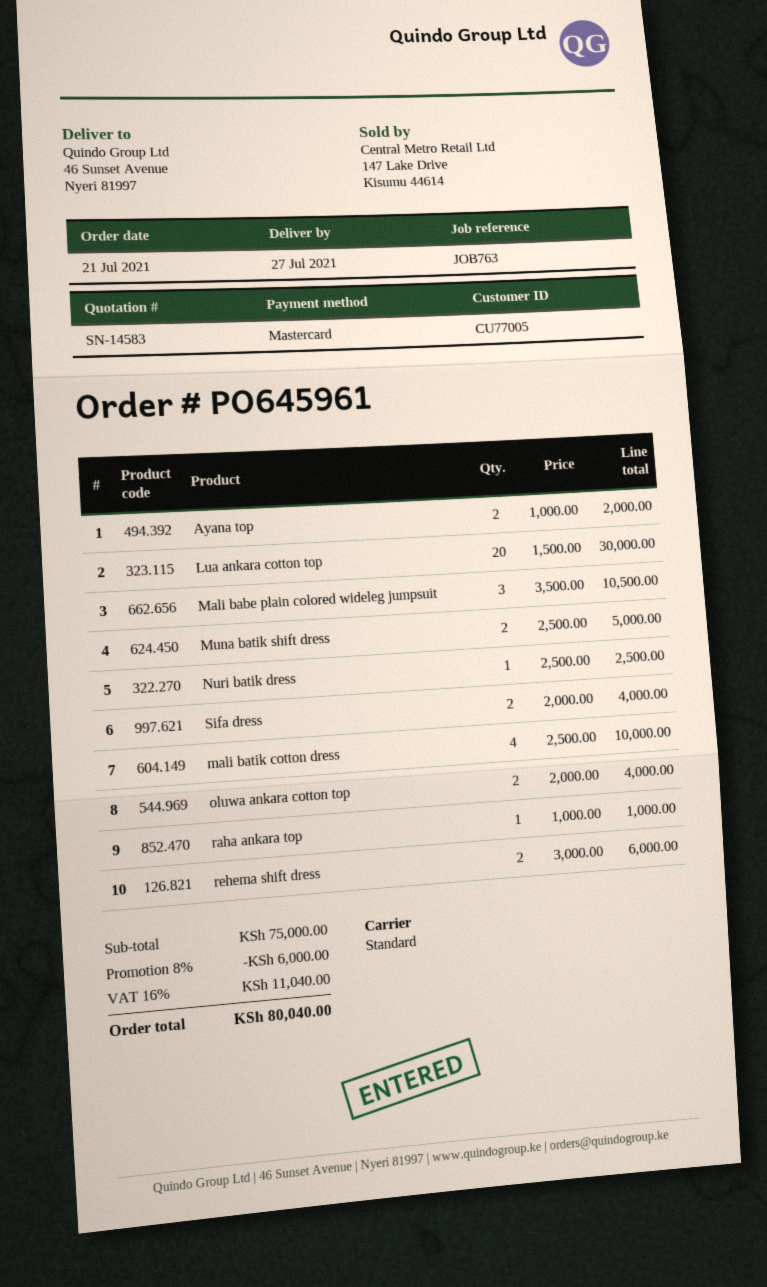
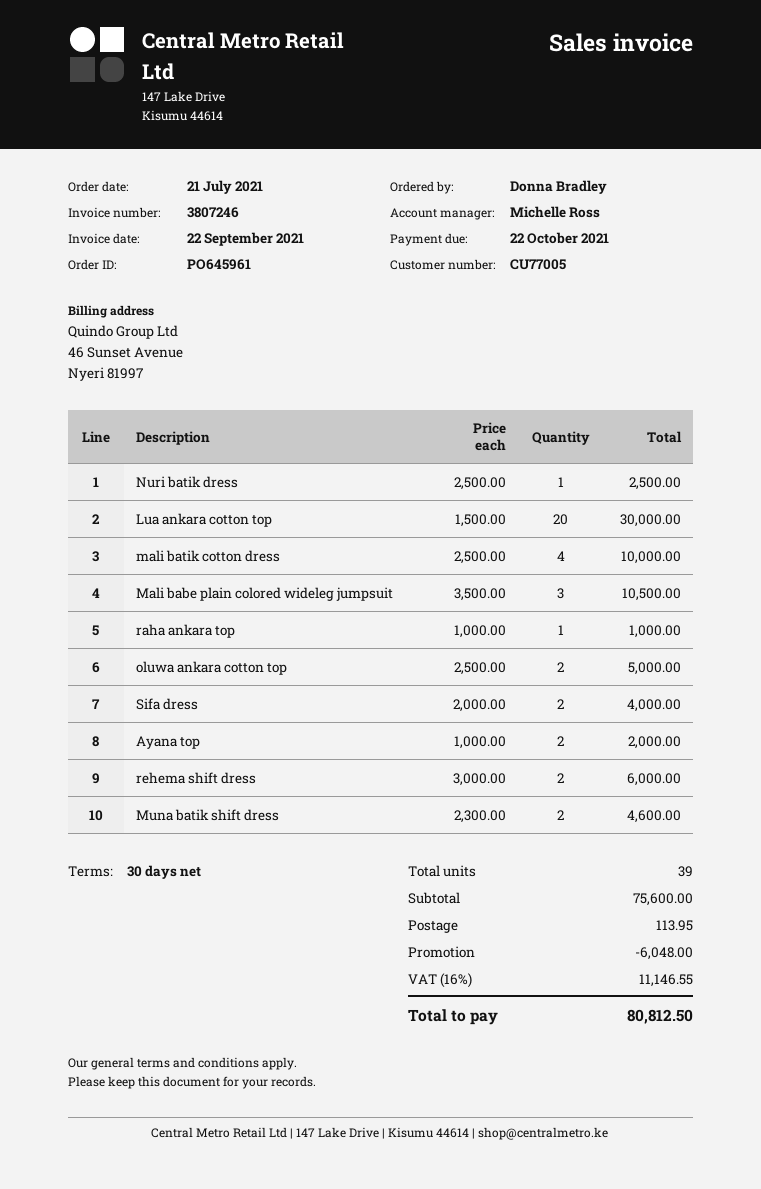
Muna batik shift dress: 2 x 2500.00 = 5000.00 -> 2 x 2300.00 = 4600.00
oluwa ankara cotton top: 2 x 2000.00 = 4000.00 -> 2 x 2500.00 = 5000.00
subtotal: 75000.00 -> 75600.00
discount: 6000.00 -> 6048.00
shipping: none -> 113.95
tax: 16% = 11040.00 -> 16% = 11146.55
total: 80040.00 -> 80812.50

